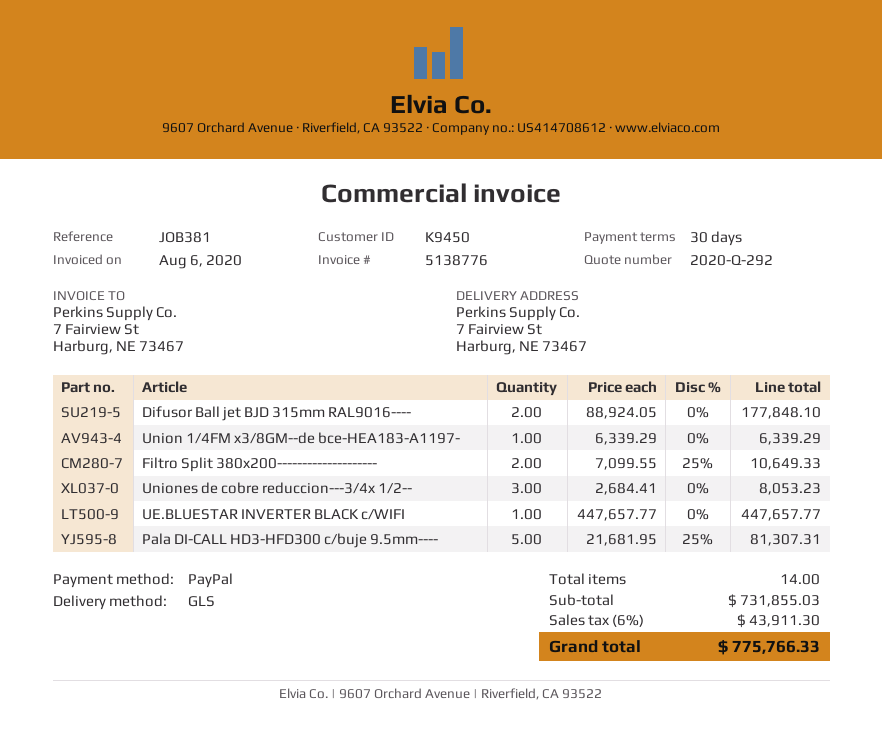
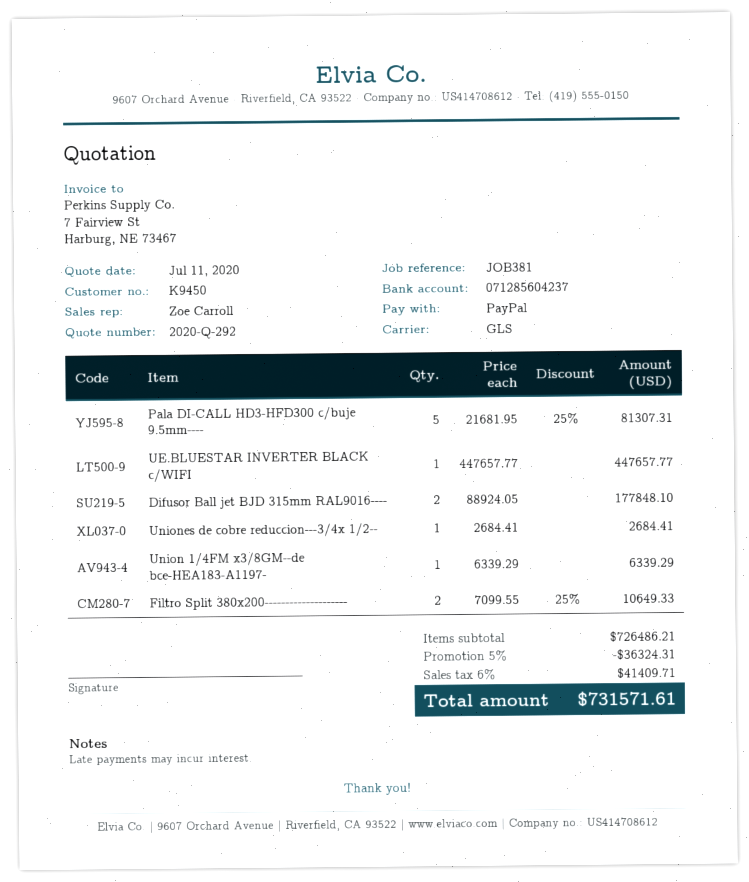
Uniones de cobre reduccion---3/4x 1/2--: 3 x 2684.41 = 8053.23 -> 1 x 2684.41 = 2684.41
subtotal: 731855.03 -> 726486.21
discount: none -> 5% = 36324.31
tax: 6% = 43911.30 -> 6% = 41409.71
total: 775766.33 -> 731571.61

